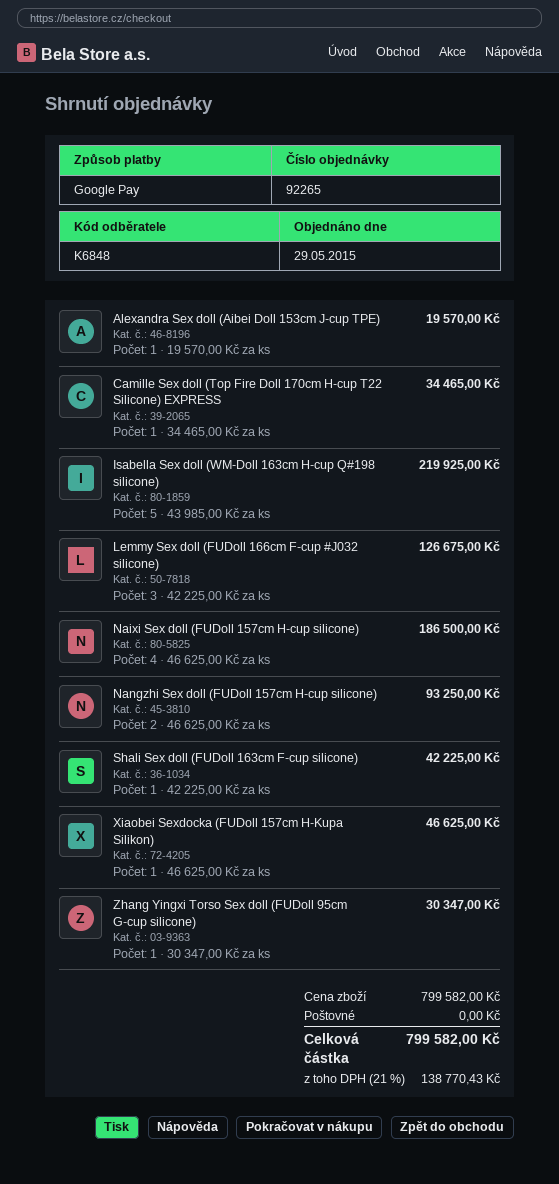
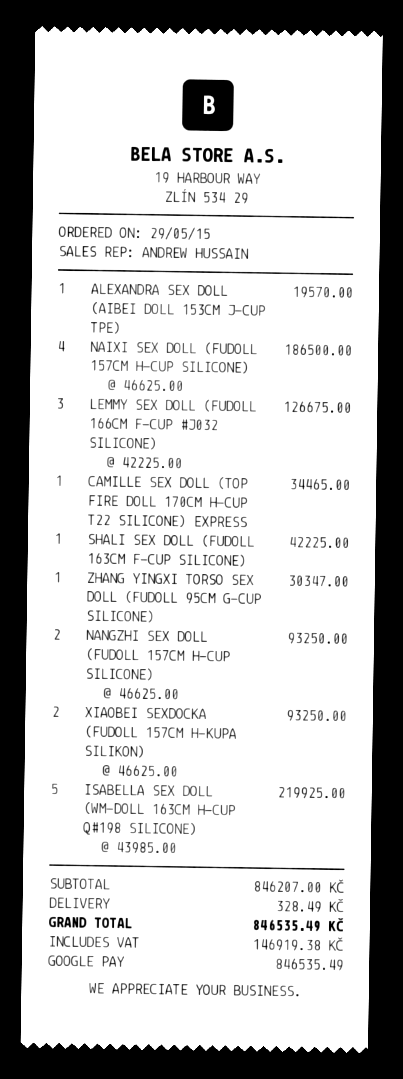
Xiaobei Sexdocka (FUDoll 157cm H-Kupa Silikon): 1 x 46625.00 = 46625.00 -> 2 x 46625.00 = 93250.00
subtotal: 799582.00 -> 846207.00
shipping: 0.00 -> 328.49
tax: 138770.43 -> 146919.38
total: 799582.00 -> 846535.49

